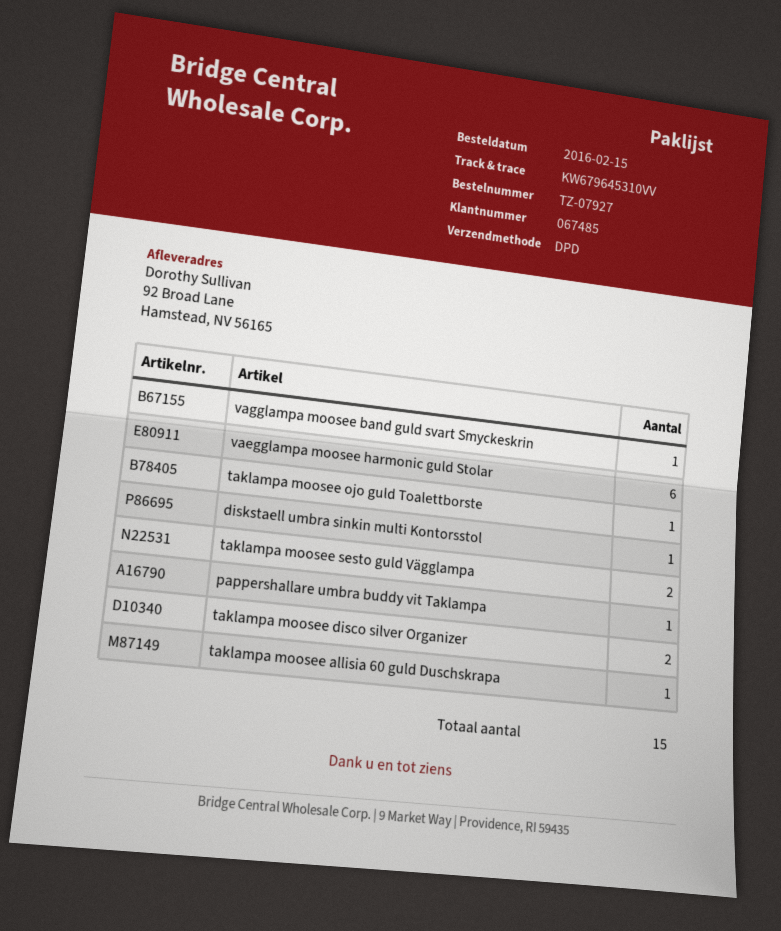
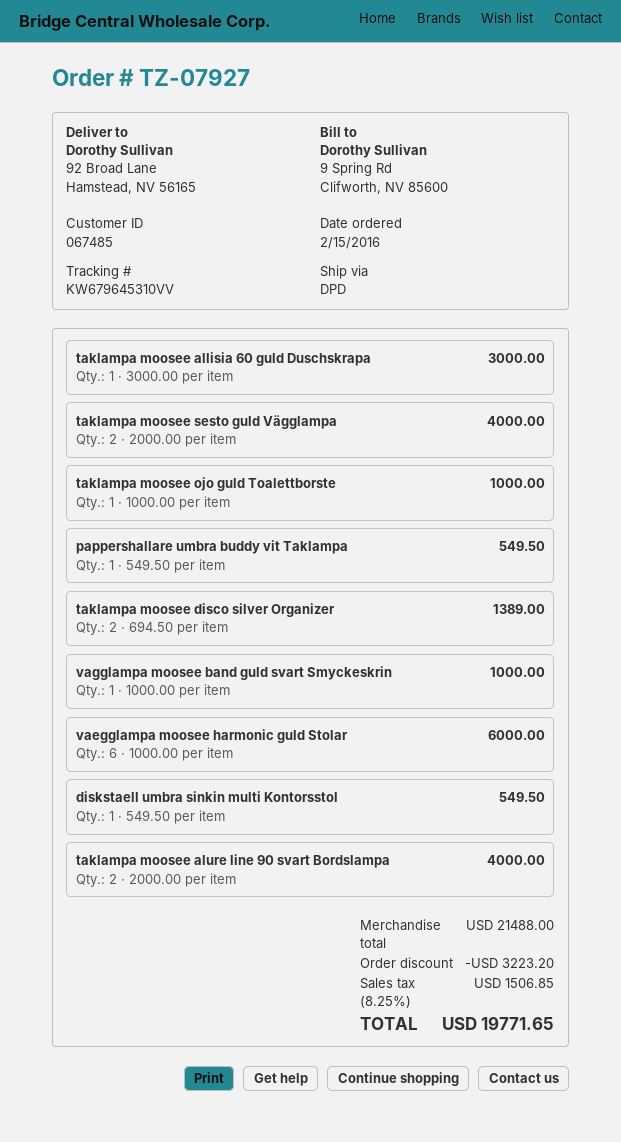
taklampa moosee alure line 90 svart Bordslampa: none -> 2

